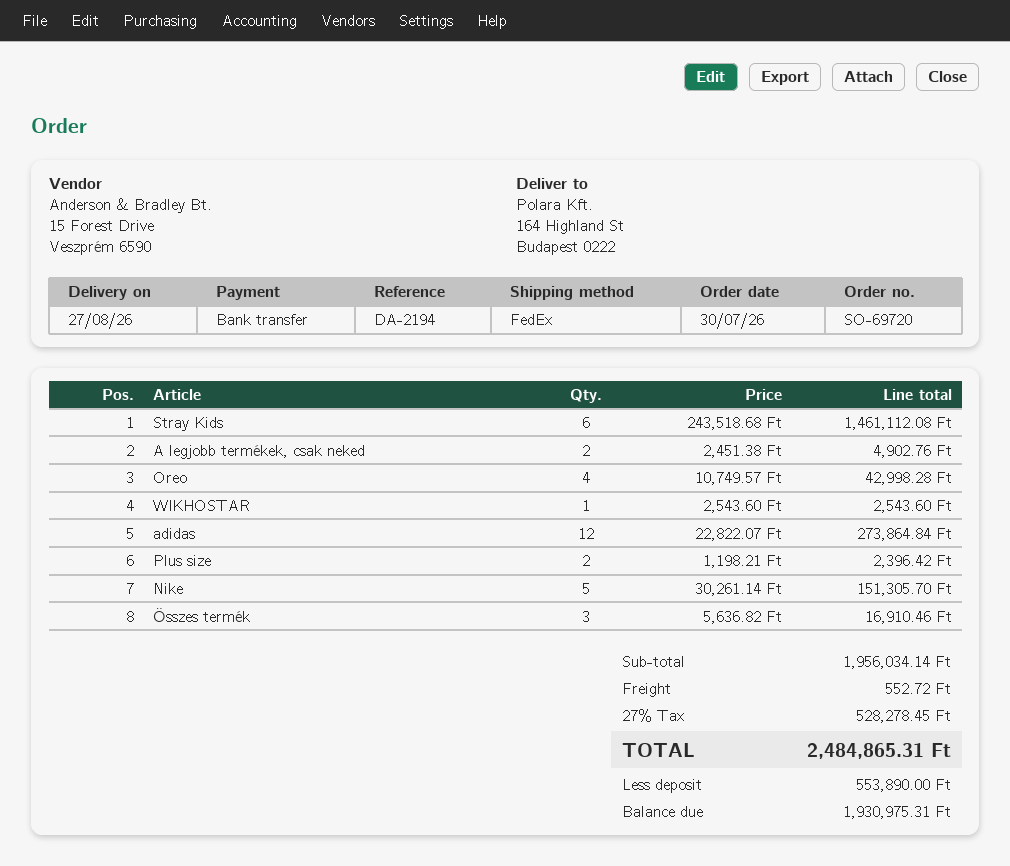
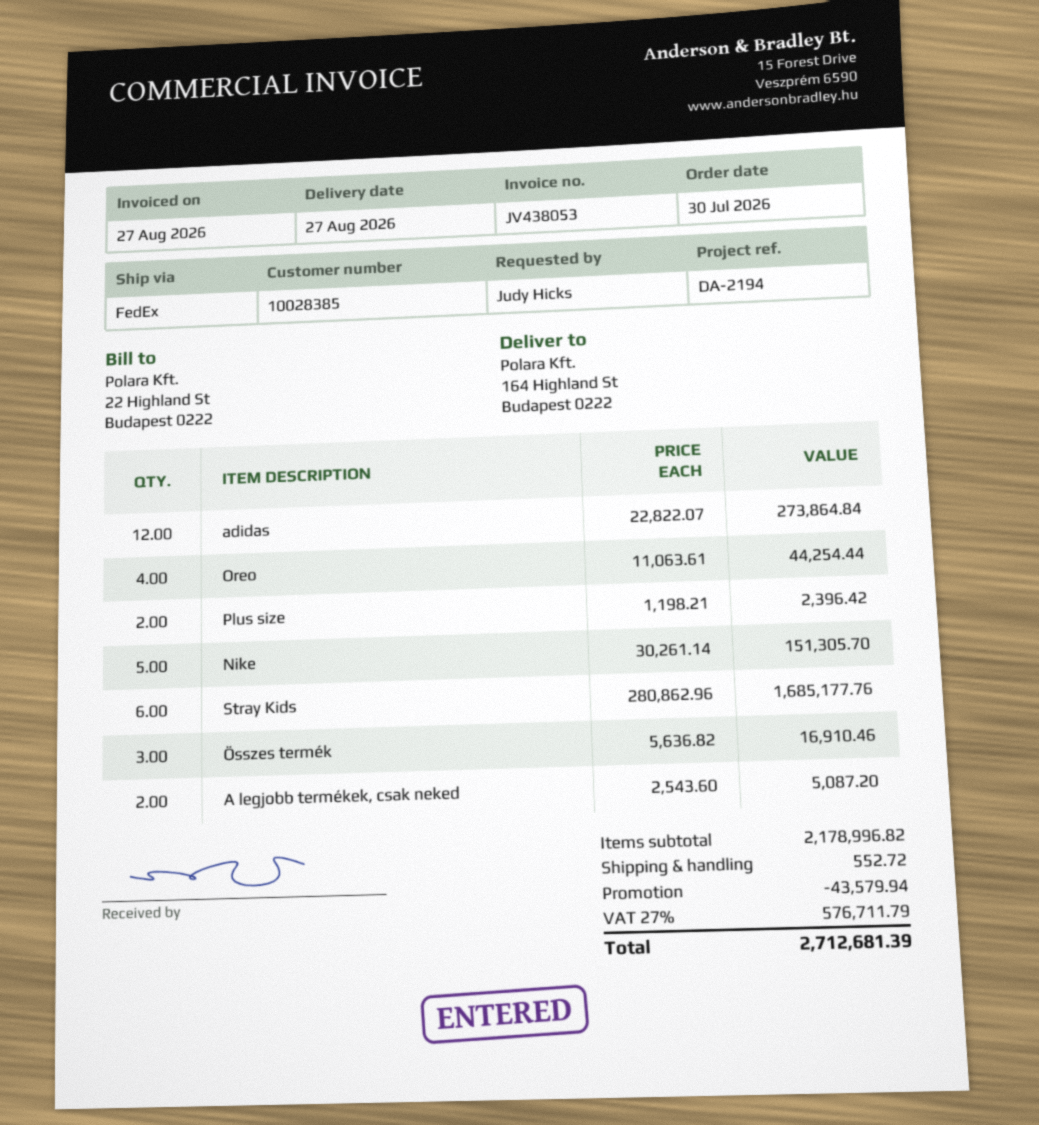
Stray Kids: 6 x 243518.68 = 1461112.08 -> 6 x 280862.96 = 1685177.76
A legjobb termékek, csak neked: 2 x 2451.38 = 4902.76 -> 2 x 2543.60 = 5087.20
Oreo: 4 x 10749.57 = 42998.28 -> 4 x 11063.61 = 44254.44
WIKHOSTAR: 1 x 2543.60 = 2543.60 -> none
subtotal: 1956034.14 -> 2178996.82
discount: none -> 43579.94
tax: 27% = 528278.45 -> 27% = 576711.79
total: 2484865.31 -> 2712681.39

